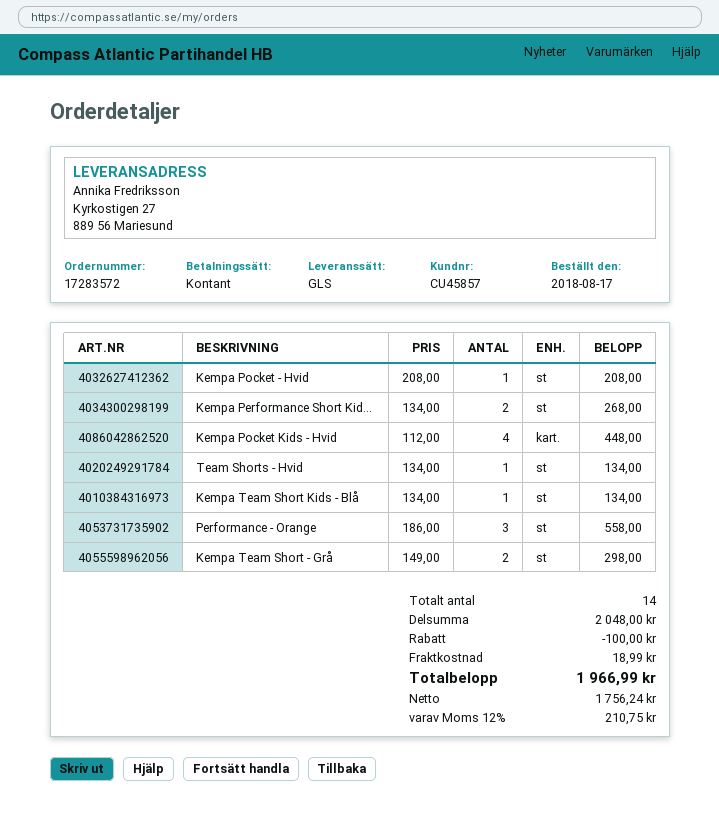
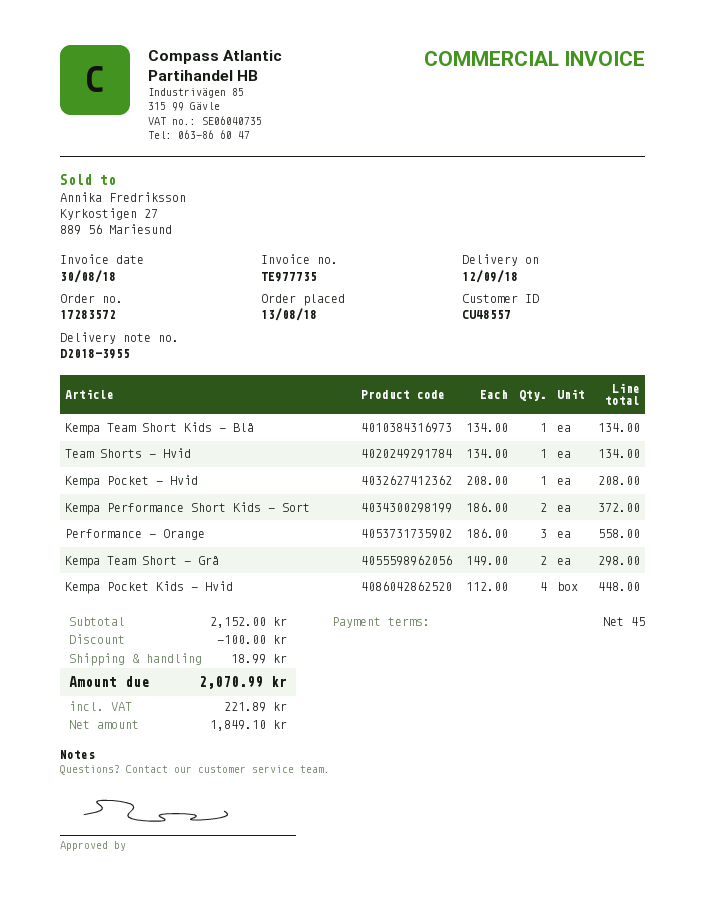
order date: 2018-08-17 -> 2018-08-13
customer number: CU45857 -> CU48557
Kempa Performance Short Kid...: 2 x 134.00 = 268.00 -> 2 x 186.00 = 372.00
subtotal: 2048.00 -> 2152.00
net: 1756.24 -> 1849.10
tax: 210.75 -> 221.89
total: 1966.99 -> 2070.99

